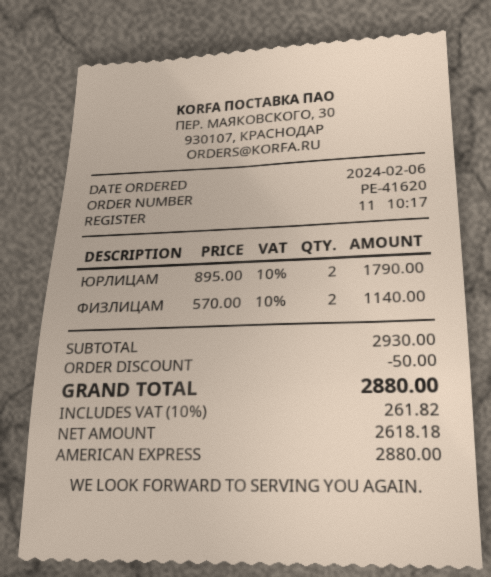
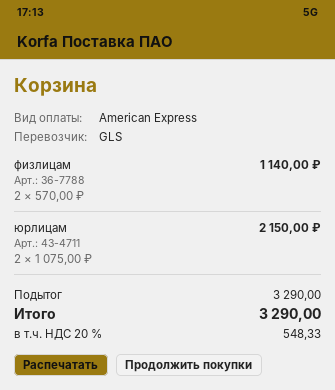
ЮРЛИЦАМ: 2 x 895.00 = 1790.00 -> 2 x 1075.00 = 2150.00
subtotal: 2930.00 -> 3290.00
discount: 50.00 -> none
tax: 10% = 261.82 -> 20% = 548.33
total: 2880.00 -> 3290.00

